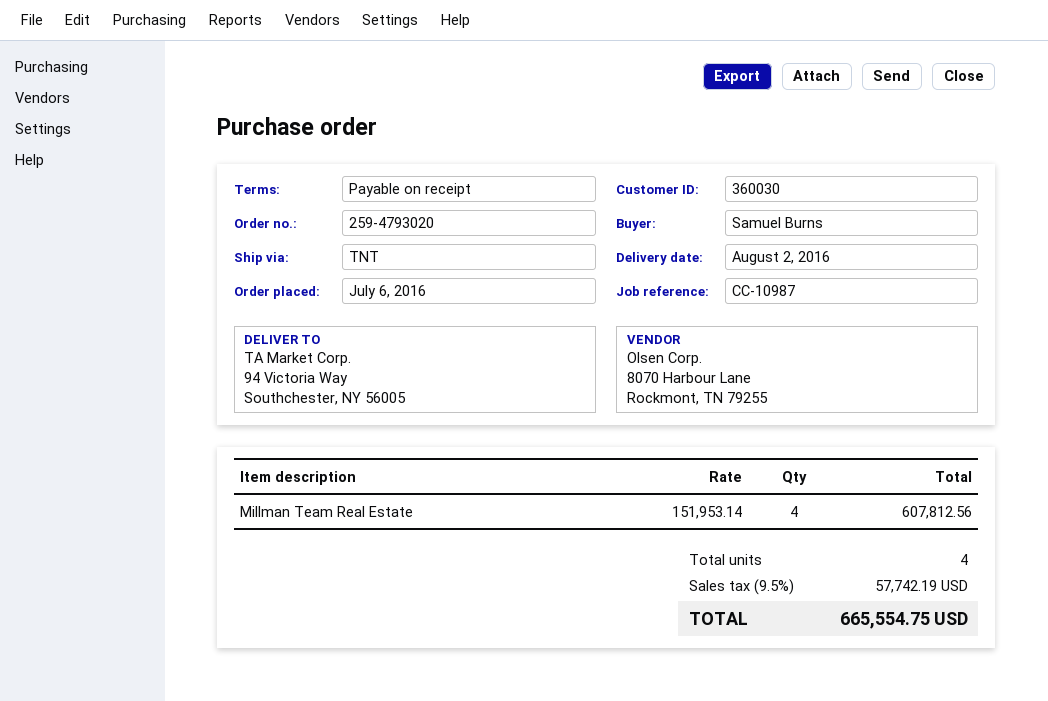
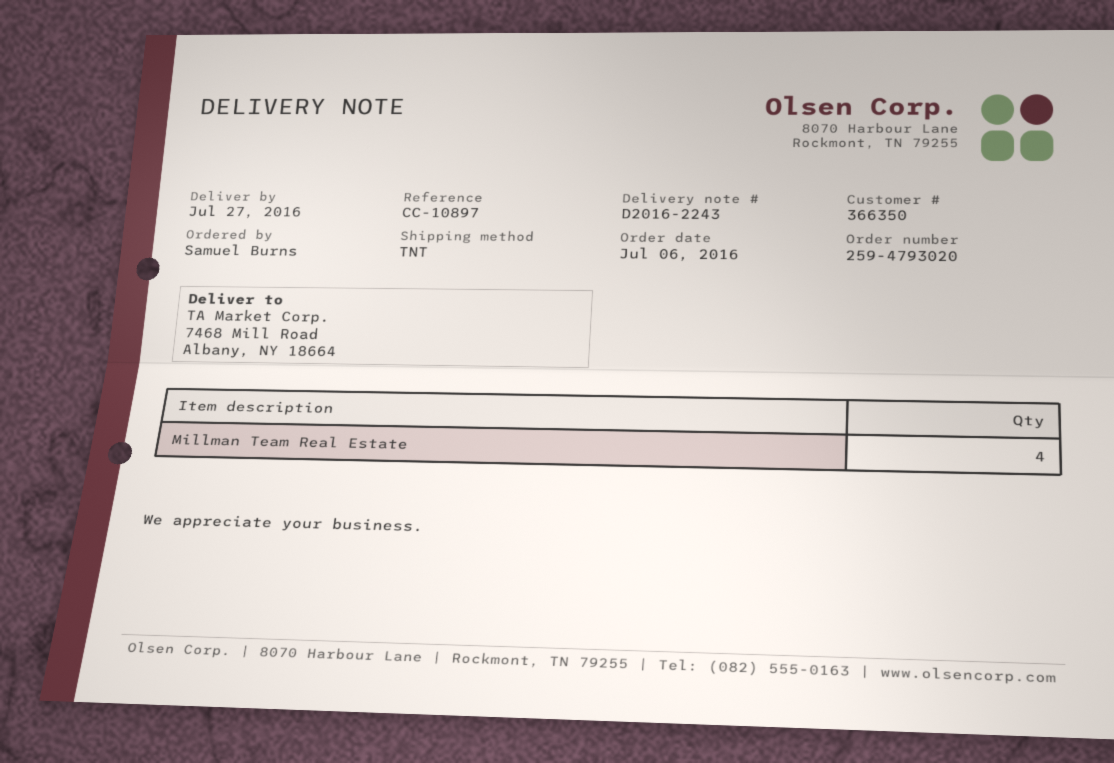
delivery date: 2016-08-02 -> 2016-07-27
customer number: 360030 -> 366350
reference: CC-10987 -> CC-10897
ship to: 94 Victoria Way, Southchester, NY 56005 -> 7468 Mill Road, Albany, NY 18664

